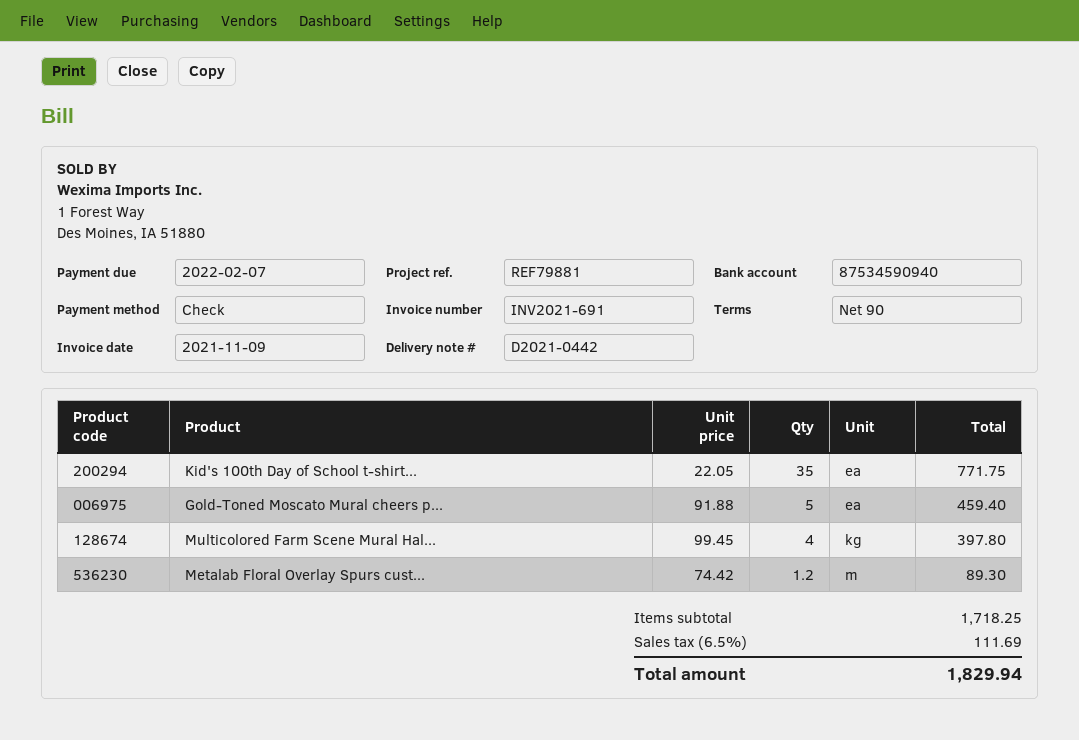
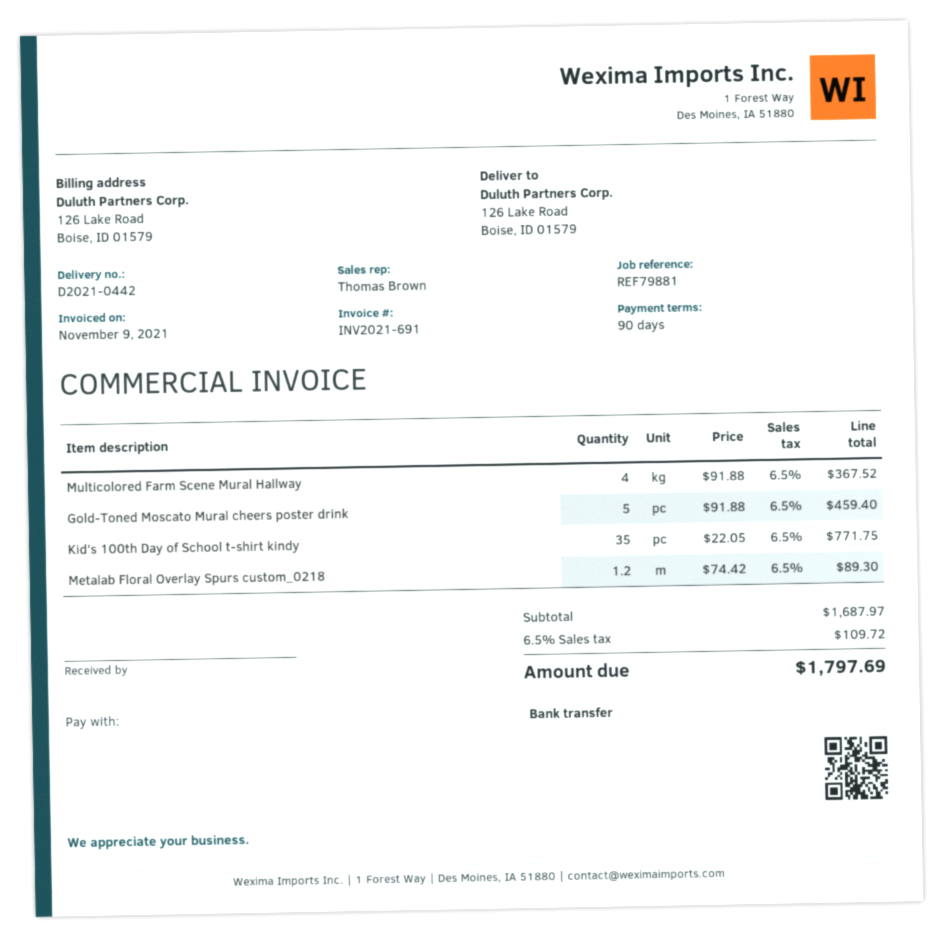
payment method: cheque -> bank transfer
Multicolored Farm Scene Mural Hal...: 4 x 99.45 = 397.80 -> 4 x 91.88 = 367.52
subtotal: 1718.25 -> 1687.97
tax: 6.5% = 111.69 -> 6.5% = 109.72
total: 1829.94 -> 1797.69

